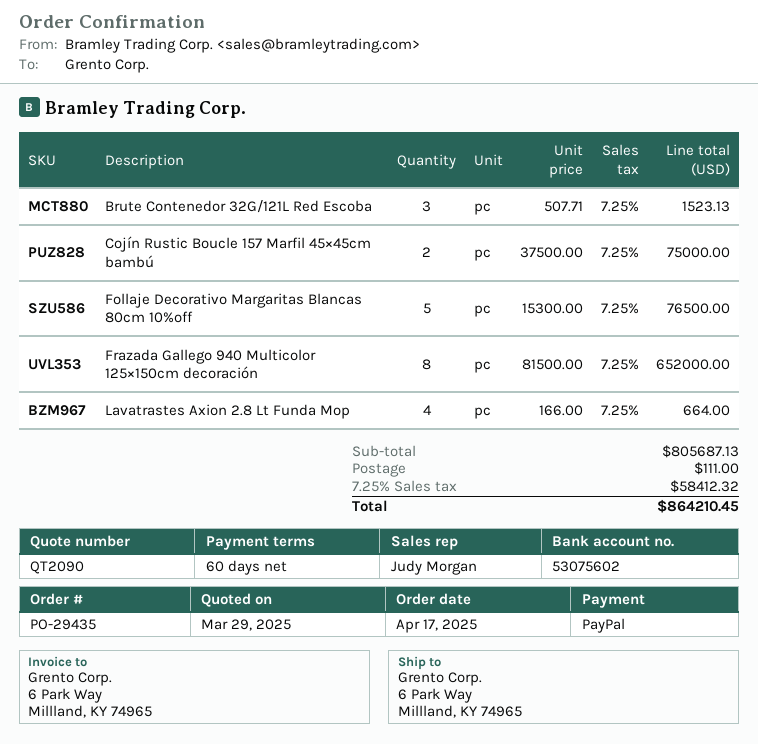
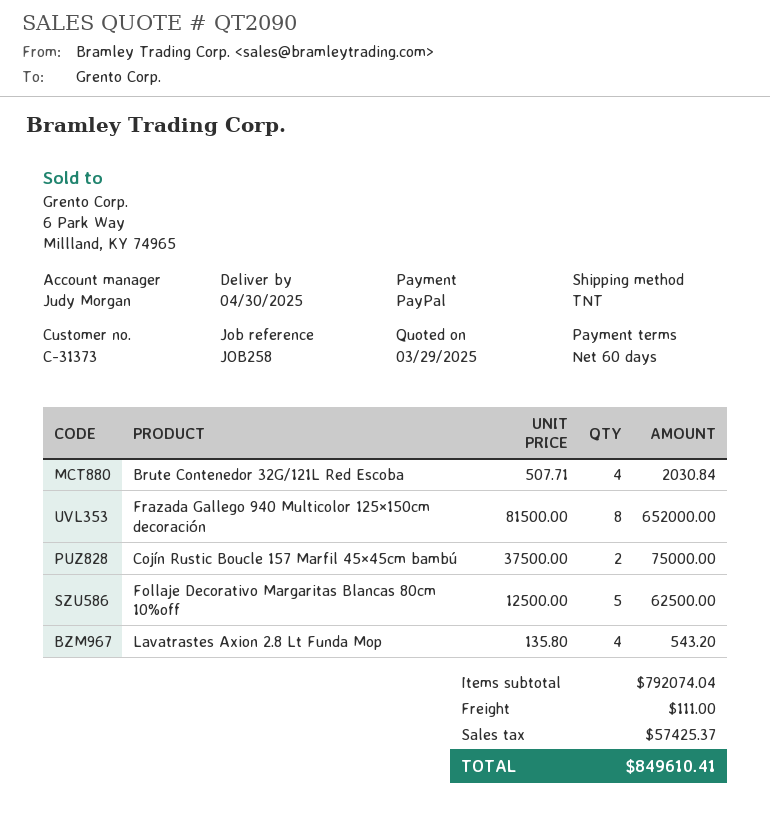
Brute Contenedor 32G/121L Red Escoba: 3 x 507.71 = 1523.13 -> 4 x 507.71 = 2030.84
Follaje Decorativo Margaritas Blancas 80cm 10%off: 5 x 15300.00 = 76500.00 -> 5 x 12500.00 = 62500.00
Lavatrastes Axion 2.8 Lt Funda Mop: 4 x 166.00 = 664.00 -> 4 x 135.80 = 543.20
subtotal: 805687.13 -> 792074.04
tax: 58412.32 -> 57425.37
total: 864210.45 -> 849610.41

